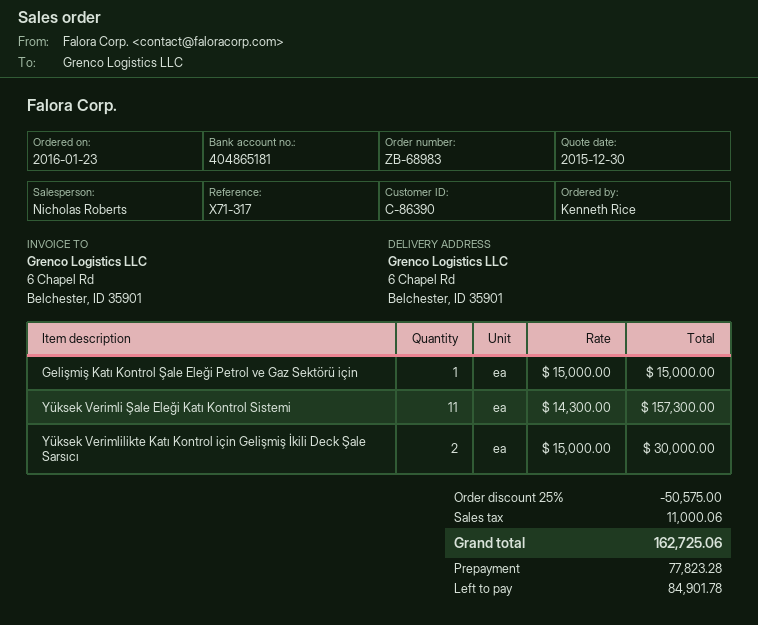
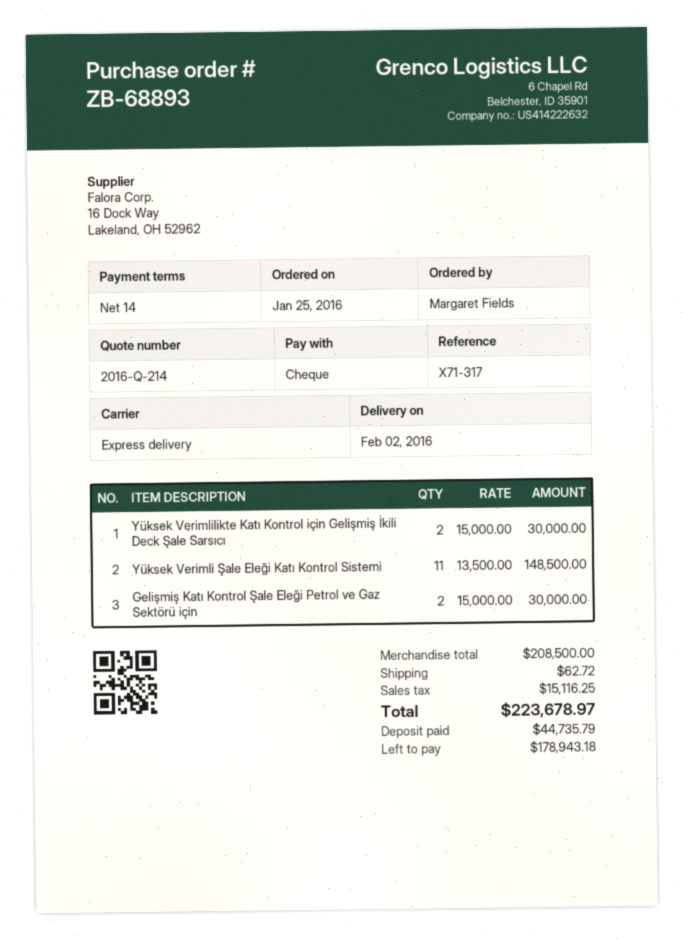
order number: ZB-68983 -> ZB-68893
order date: 2016-01-23 -> 2016-01-25
ordered by: Kenneth Rice -> Margaret Fields
Gelişmiş Katı Kontrol Şale Eleği Petrol ve Gaz Sektörü için: 1 x 15000.00 = 15000.00 -> 2 x 15000.00 = 30000.00
Yüksek Verimli Şale Eleği Katı Kontrol Sistemi: 11 x 14300.00 = 157300.00 -> 11 x 13500.00 = 148500.00
discount: 25% = 50575.00 -> none
shipping: none -> 62.72
tax: 11000.06 -> 15116.25
total: 162725.06 -> 223678.97
deposit: 77823.28 -> 44735.79
balance: 84901.78 -> 178943.18

